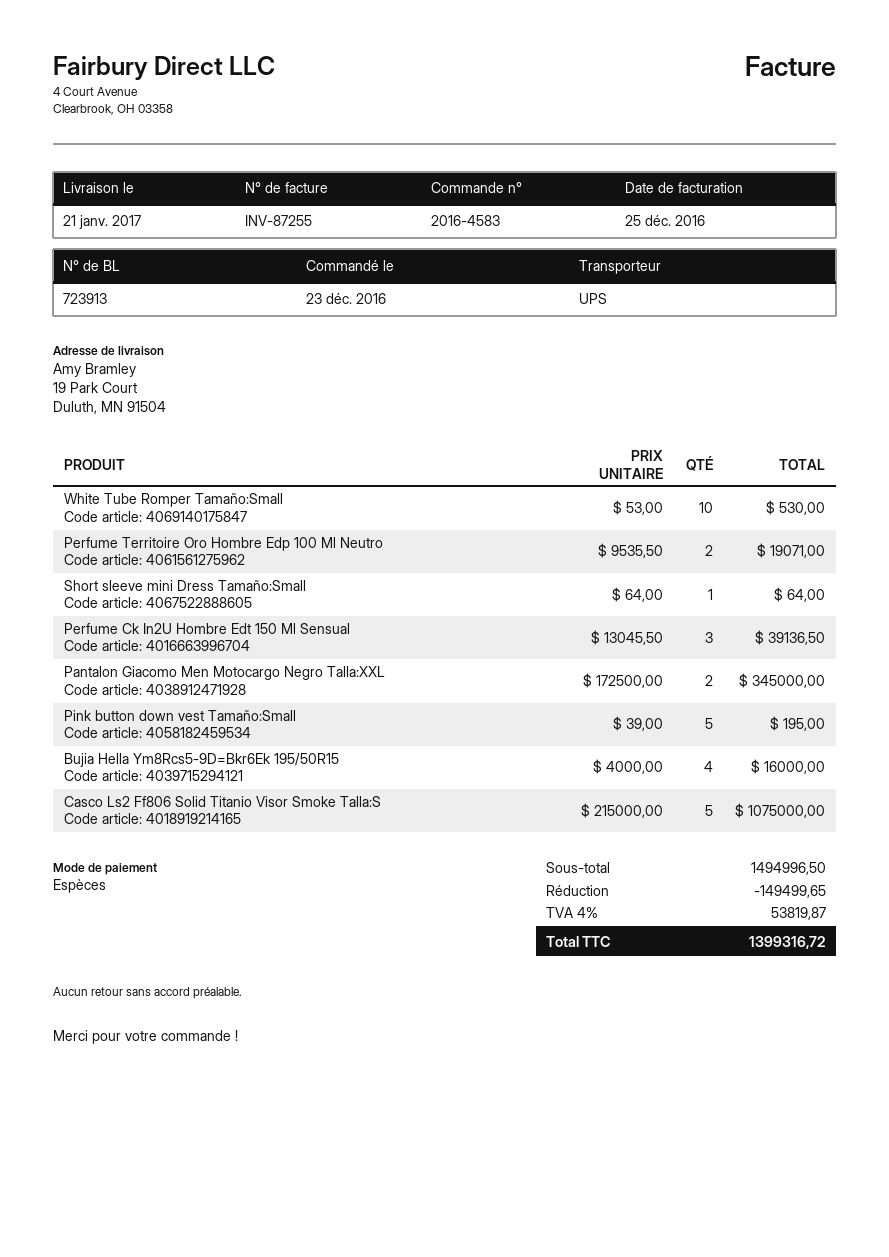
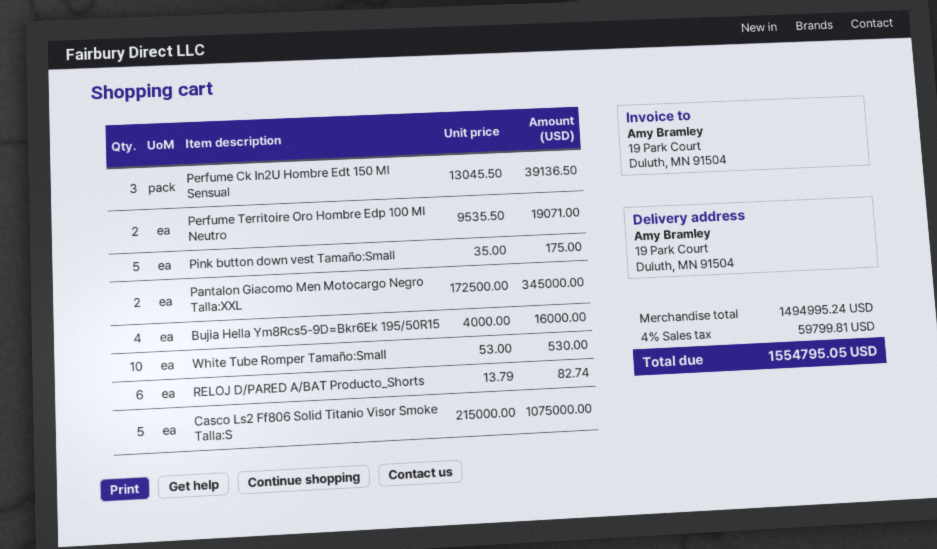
Short sleeve mini Dress Tamaño:Small: 1 x 64.00 = 64.00 -> none
Pink button down vest Tamaño:Small: 5 x 39.00 = 195.00 -> 5 x 35.00 = 175.00
RELOJ D/PARED A/BAT Producto_Shorts: none -> 6 x 13.79 = 82.74
subtotal: 1494996.50 -> 1494995.24
discount: 149499.65 -> none
tax: 4% = 53819.87 -> 4% = 59799.81
total: 1399316.72 -> 1554795.05

